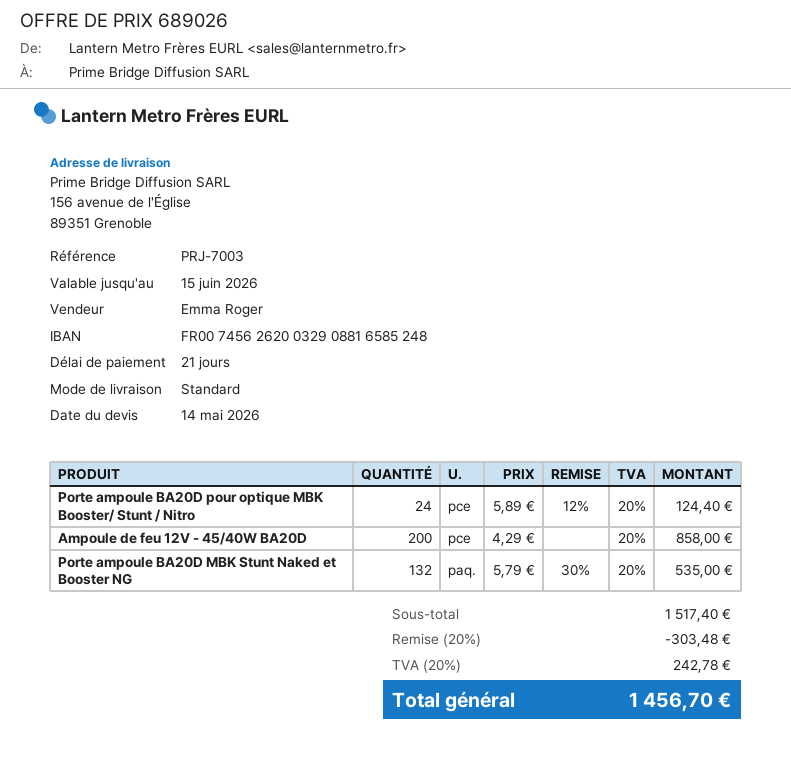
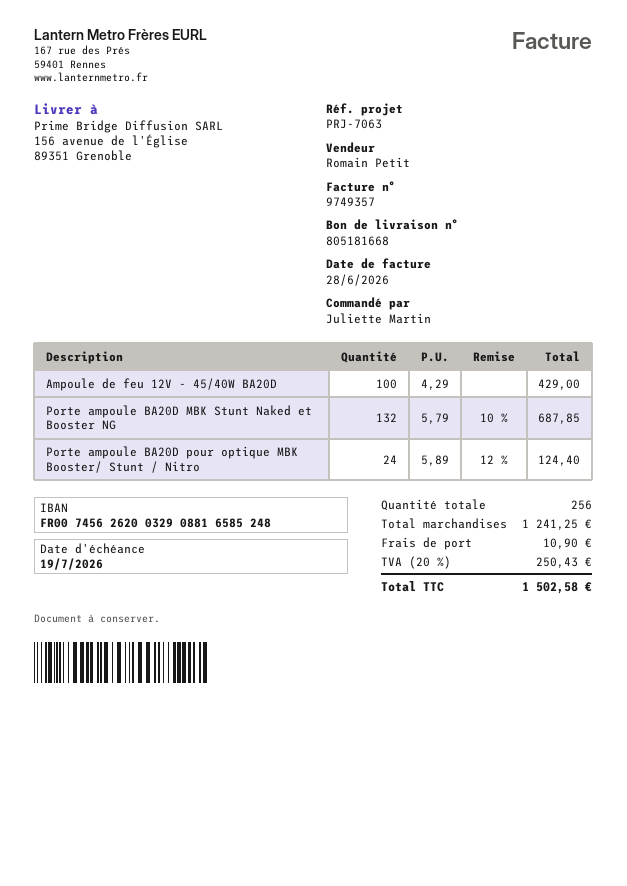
reference: PRJ-7003 -> PRJ-7063
sales rep: Emma Roger -> Romain Petit
Ampoule de feu 12V - 45/40W BA20D: 200 x 4.29 = 858.00 -> 100 x 4.29 = 429.00
Porte ampoule BA20D MBK Stunt Naked et Booster NG: 132 x 5.79 - 30% = 535.00 -> 132 x 5.79 - 10% = 687.85
subtotal: 1517.40 -> 1241.25
discount: 20% = 303.48 -> none
shipping: none -> 10.90
tax: 20% = 242.78 -> 20% = 250.43
total: 1456.70 -> 1502.58

